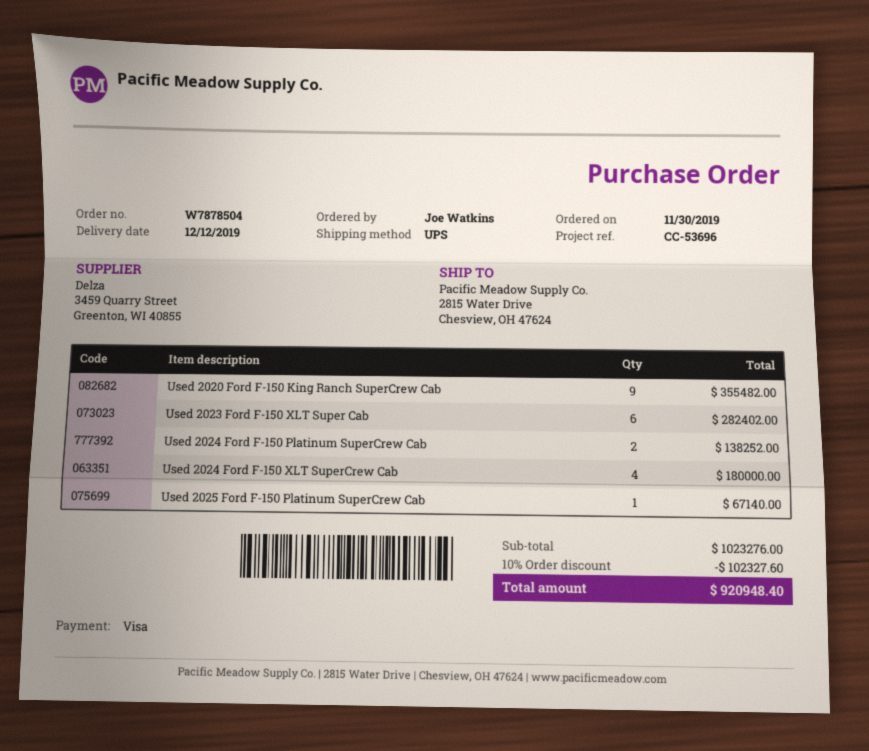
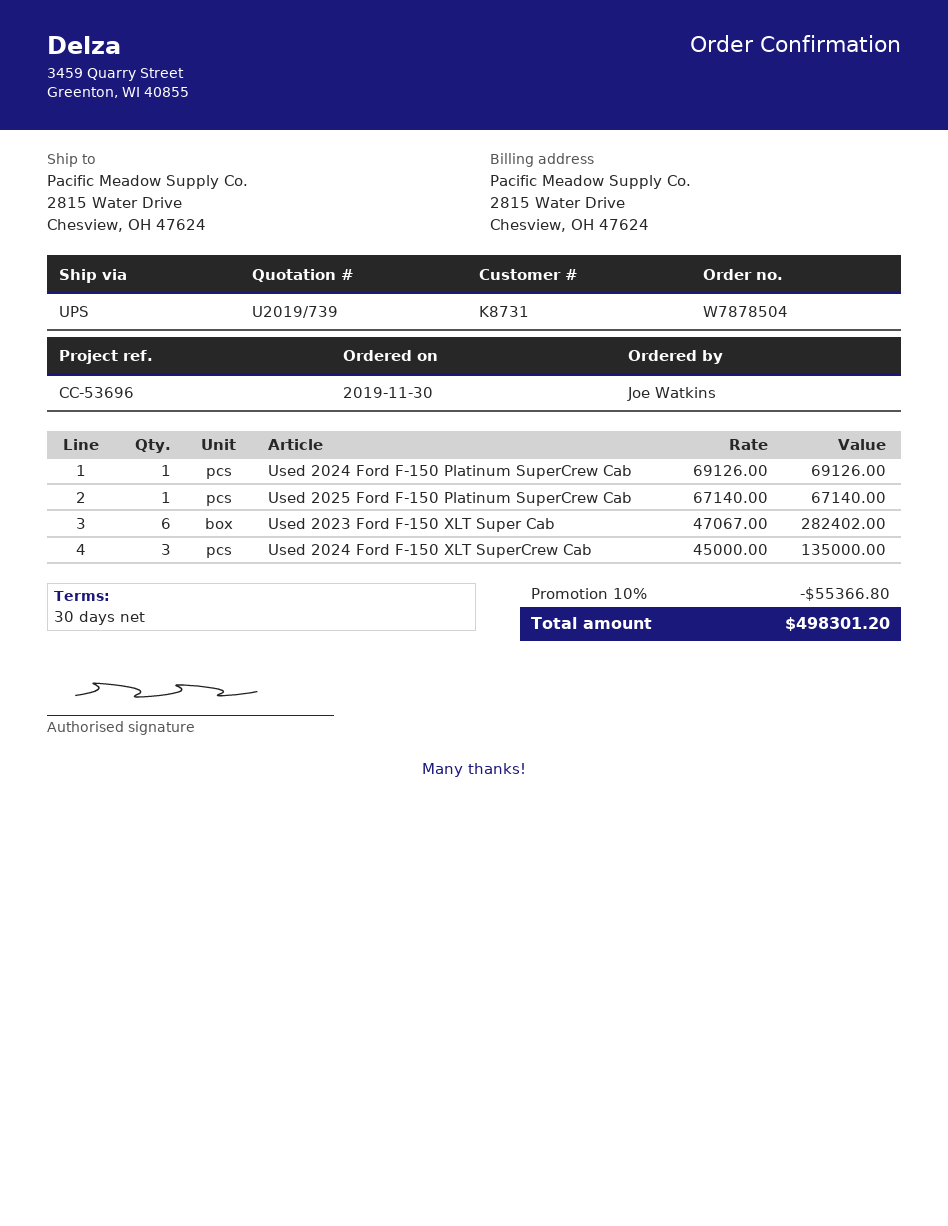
Used 2020 Ford F-150 King Ranch SuperCrew Cab: 9 for 355482.00 -> none
Used 2024 Ford F-150 Platinum SuperCrew Cab: 2 for 138252.00 -> 1 for 69126.00
Used 2024 Ford F-150 XLT SuperCrew Cab: 4 for 180000.00 -> 3 for 135000.00
discount: 10% = 102327.60 -> 10% = 55366.80
total: 920948.40 -> 498301.20

